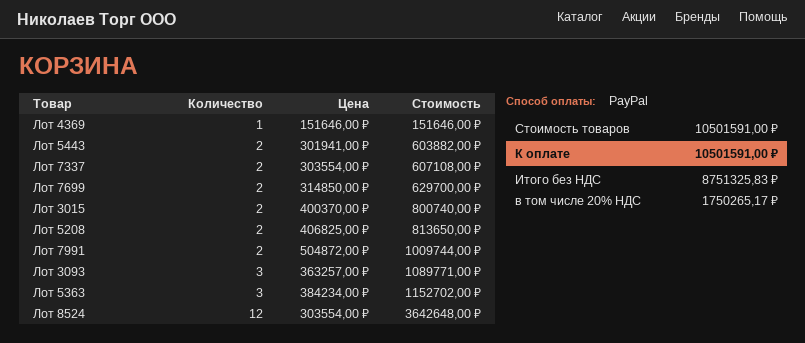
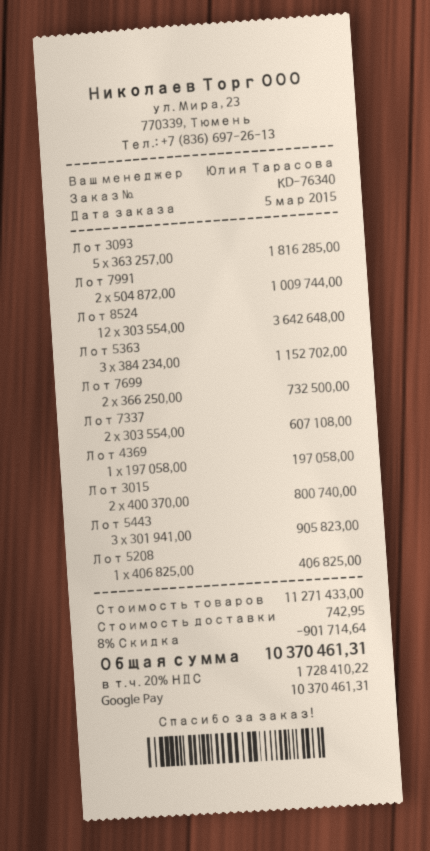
payment method: PayPal -> Google Pay
Лот 4369: 1 x 151646.00 = 151646.00 -> 1 x 197058.00 = 197058.00
Лот 5443: 2 x 301941.00 = 603882.00 -> 3 x 301941.00 = 905823.00
Лот 7699: 2 x 314850.00 = 629700.00 -> 2 x 366250.00 = 732500.00
Лот 5208: 2 x 406825.00 = 813650.00 -> 1 x 406825.00 = 406825.00
Лот 3093: 3 x 363257.00 = 1089771.00 -> 5 x 363257.00 = 1816285.00
subtotal: 10501591.00 -> 11271433.00
discount: none -> 8% = 901714.64
shipping: none -> 742.95
tax: 20% = 1750265.17 -> 20% = 1728410.22
total: 10501591.00 -> 10370461.31

